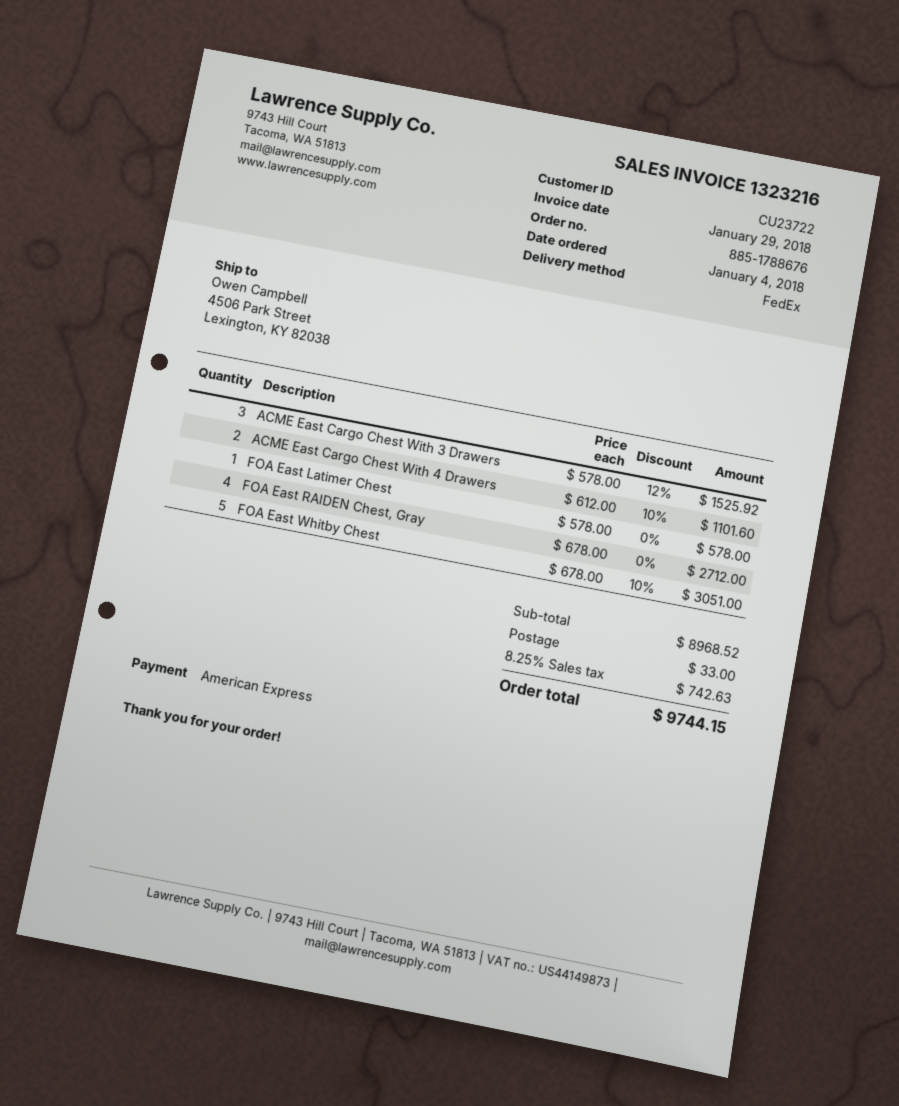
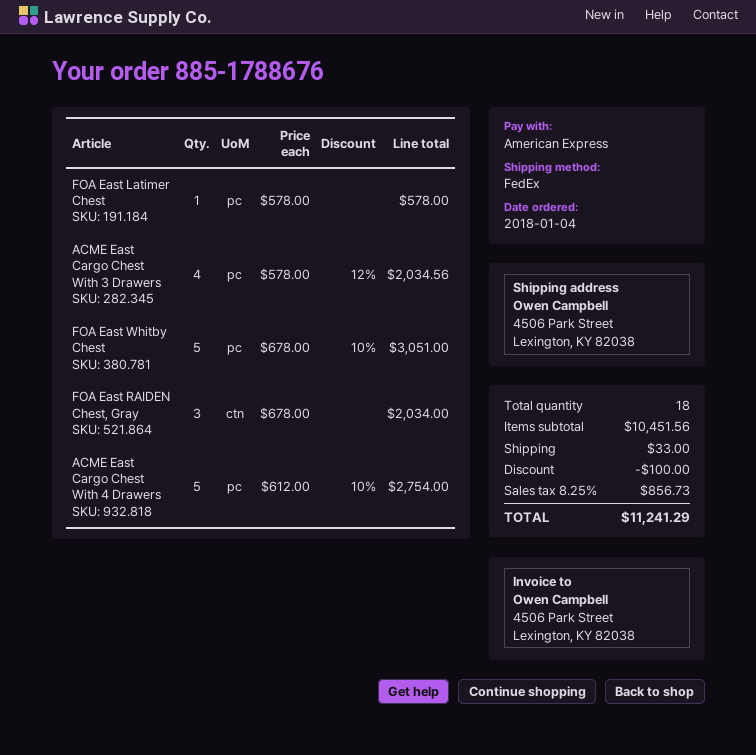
ACME East Cargo Chest With 3 Drawers: 3 x 578.00 - 12% = 1525.92 -> 4 x 578.00 - 12% = 2034.56
ACME East Cargo Chest With 4 Drawers: 2 x 612.00 - 10% = 1101.60 -> 5 x 612.00 - 10% = 2754.00
FOA East RAIDEN Chest, Gray: 4 x 678.00 = 2712.00 -> 3 x 678.00 = 2034.00
subtotal: 8968.52 -> 10451.56
discount: none -> 100.00
tax: 8.25% = 742.63 -> 8.25% = 856.73
total: 9744.15 -> 11241.29

